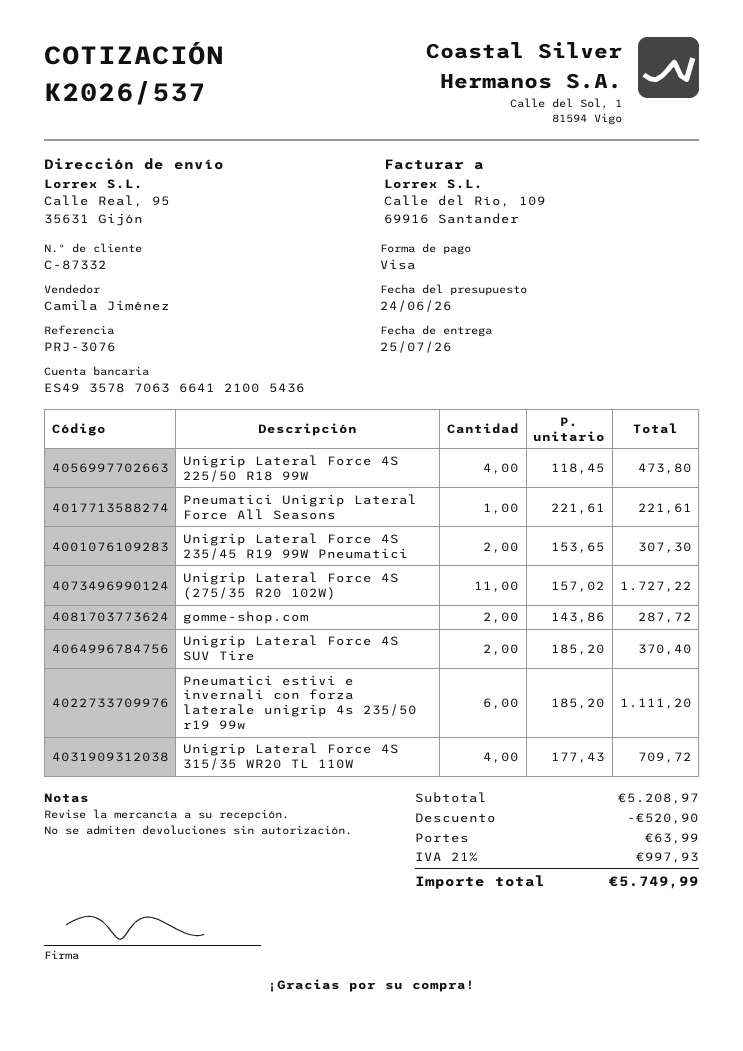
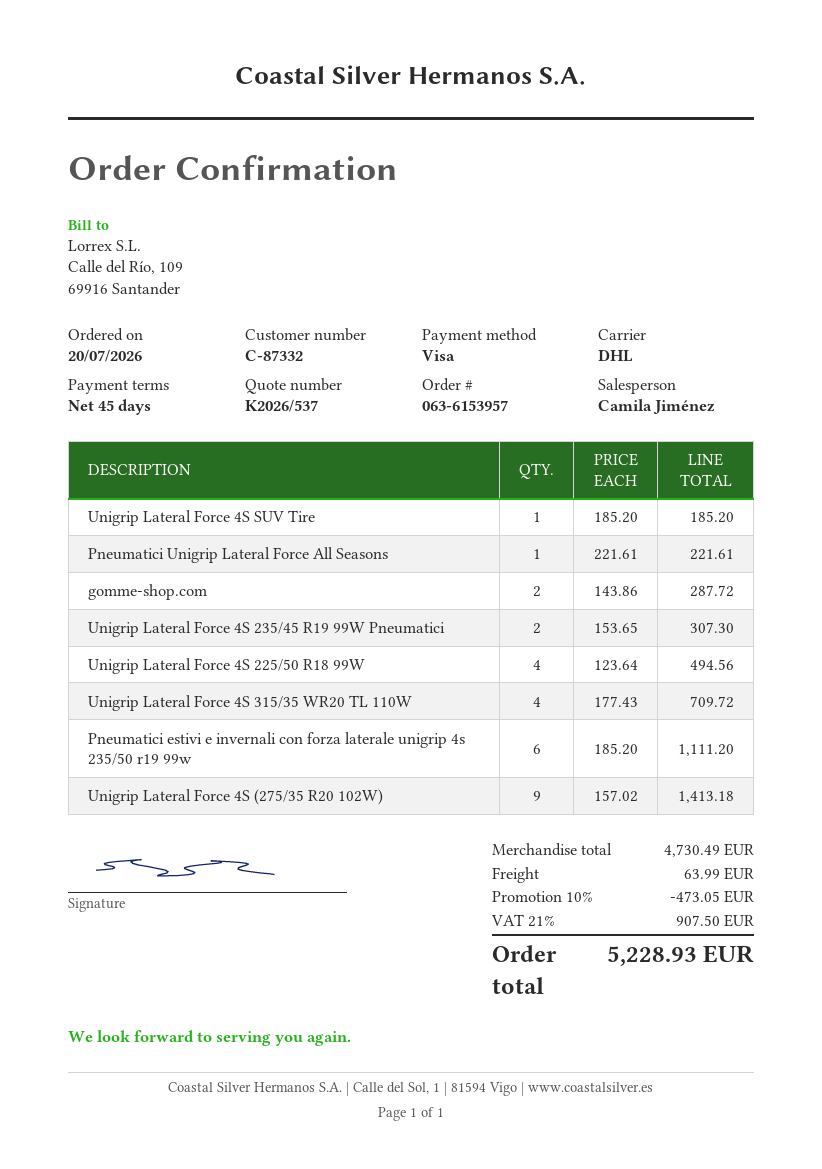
Unigrip Lateral Force 4S 225/50 R18 99W: 4 x 118.45 = 473.80 -> 4 x 123.64 = 494.56
Unigrip Lateral Force 4S (275/35 R20 102W): 11 x 157.02 = 1727.22 -> 9 x 157.02 = 1413.18
Unigrip Lateral Force 4S SUV Tire: 2 x 185.20 = 370.40 -> 1 x 185.20 = 185.20
subtotal: 5208.97 -> 4730.49
discount: 520.90 -> 473.05
tax: 21% = 997.93 -> 21% = 907.50
total: 5749.99 -> 5228.93

